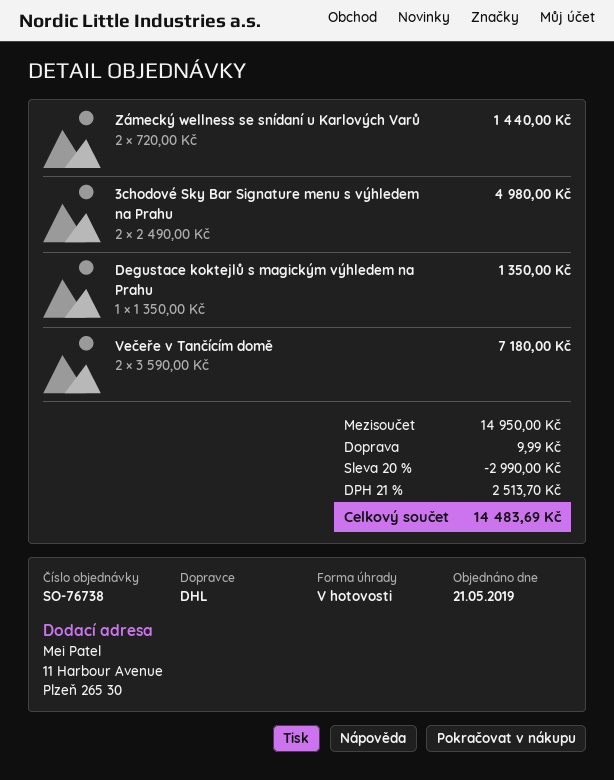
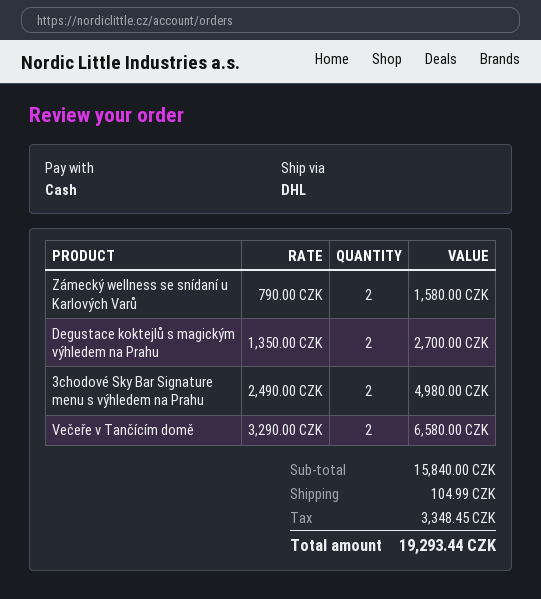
Zámecký wellness se snídaní u Karlových Varů: 2 x 720.00 = 1440.00 -> 2 x 790.00 = 1580.00
Degustace koktejlů s magickým výhledem na Prahu: 1 x 1350.00 = 1350.00 -> 2 x 1350.00 = 2700.00
Večeře v Tančícím domě: 2 x 3590.00 = 7180.00 -> 2 x 3290.00 = 6580.00
subtotal: 14950.00 -> 15840.00
discount: 20% = 2990.00 -> none
shipping: 9.99 -> 104.99
tax: 2513.70 -> 3348.45
total: 14483.69 -> 19293.44

